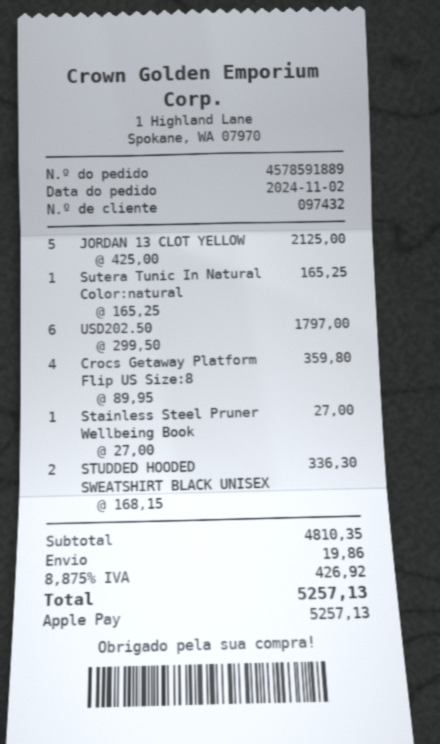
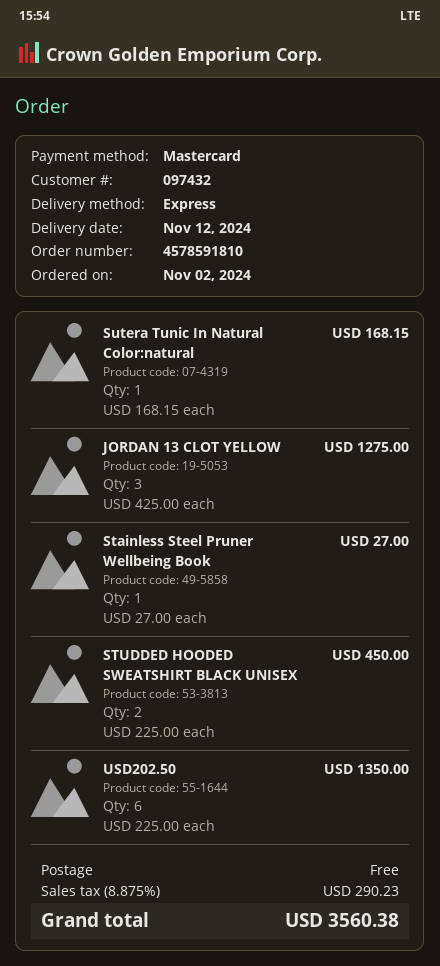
order number: 4578591889 -> 4578591810
payment method: Apple Pay -> Mastercard
JORDAN 13 CLOT YELLOW: 5 x 425.00 = 2125.00 -> 3 x 425.00 = 1275.00
Sutera Tunic In Natural Color:natural: 1 x 165.25 = 165.25 -> 1 x 168.15 = 168.15
USD202.50: 6 x 299.50 = 1797.00 -> 6 x 225.00 = 1350.00
Crocs Getaway Platform Flip US Size:8: 4 x 89.95 = 359.80 -> none
STUDDED HOODED SWEATSHIRT BLACK UNISEX: 2 x 168.15 = 336.30 -> 2 x 225.00 = 450.00
shipping: 19.86 -> 0.00
tax: 8.875% = 426.92 -> 8.875% = 290.23
total: 5257.13 -> 3560.38

